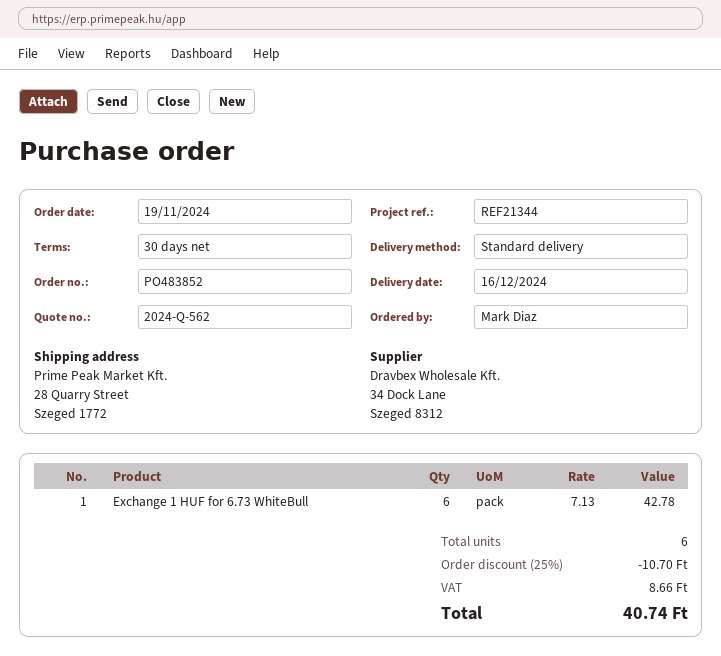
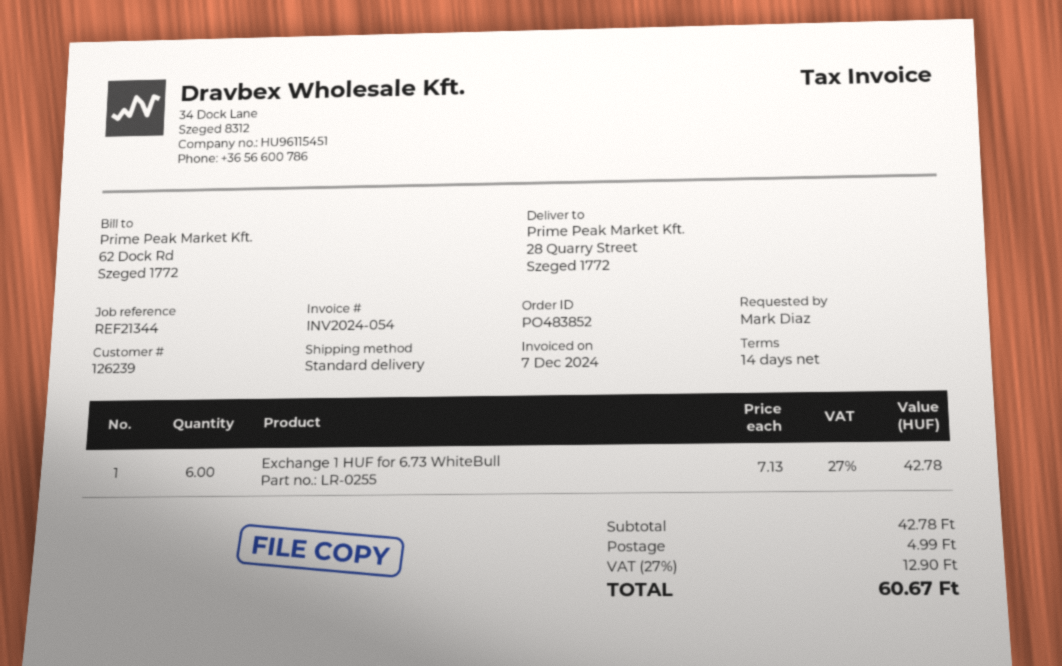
payment terms: 30 days -> 14 days
discount: 25% = 10.70 -> none
shipping: none -> 4.99
tax: 8.66 -> 12.90
total: 40.74 -> 60.67

